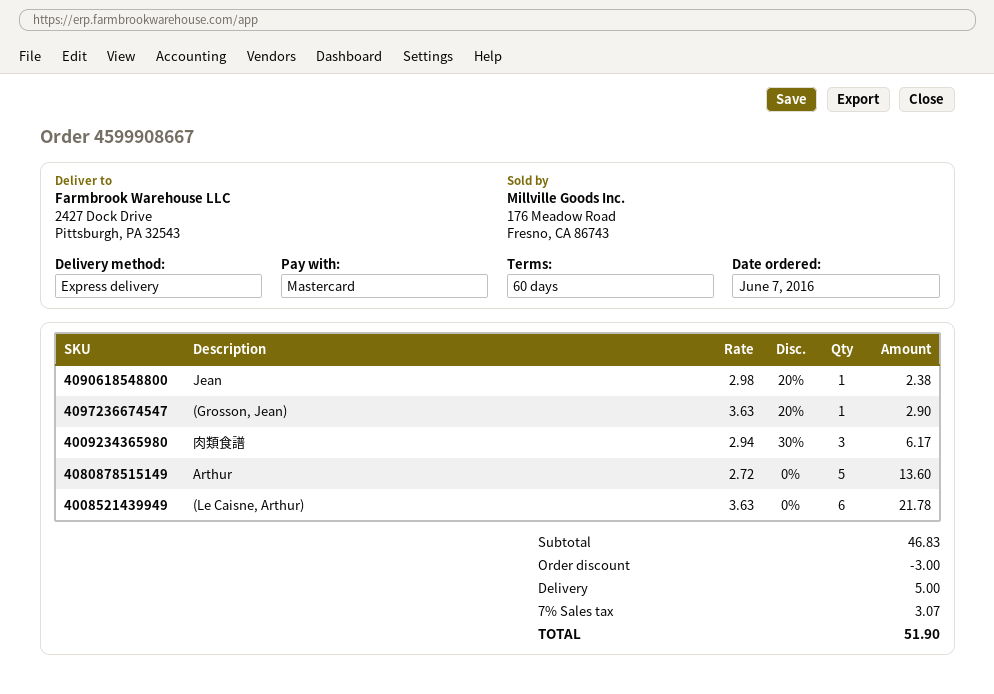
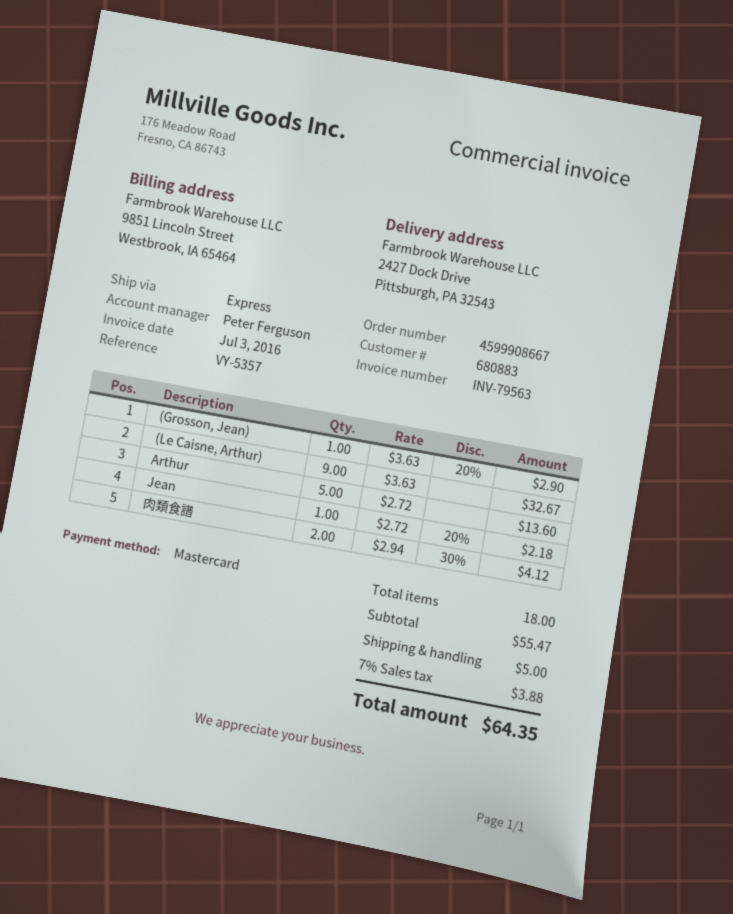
Jean: 1 x 2.98 - 20% = 2.38 -> 1 x 2.72 - 20% = 2.18
肉類食譜: 3 x 2.94 - 30% = 6.17 -> 2 x 2.94 - 30% = 4.12
(Le Caisne, Arthur): 6 x 3.63 = 21.78 -> 9 x 3.63 = 32.67
subtotal: 46.83 -> 55.47
discount: 3.00 -> none
tax: 7% = 3.07 -> 7% = 3.88
total: 51.90 -> 64.35

